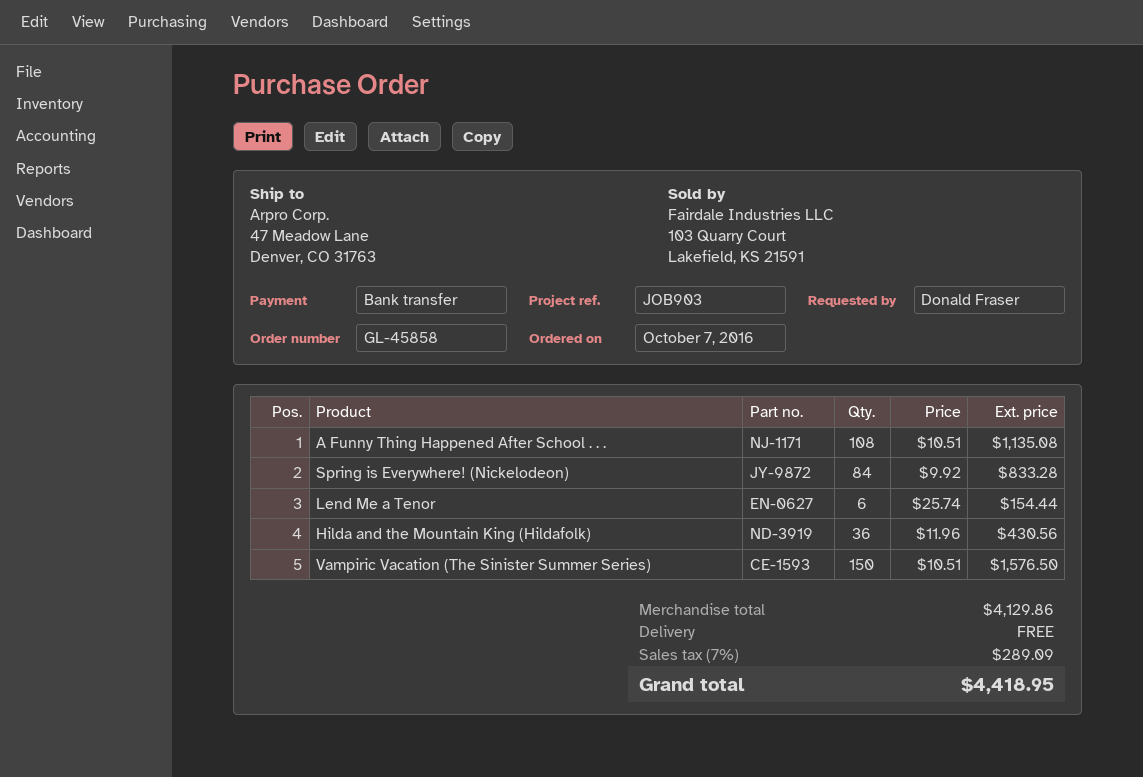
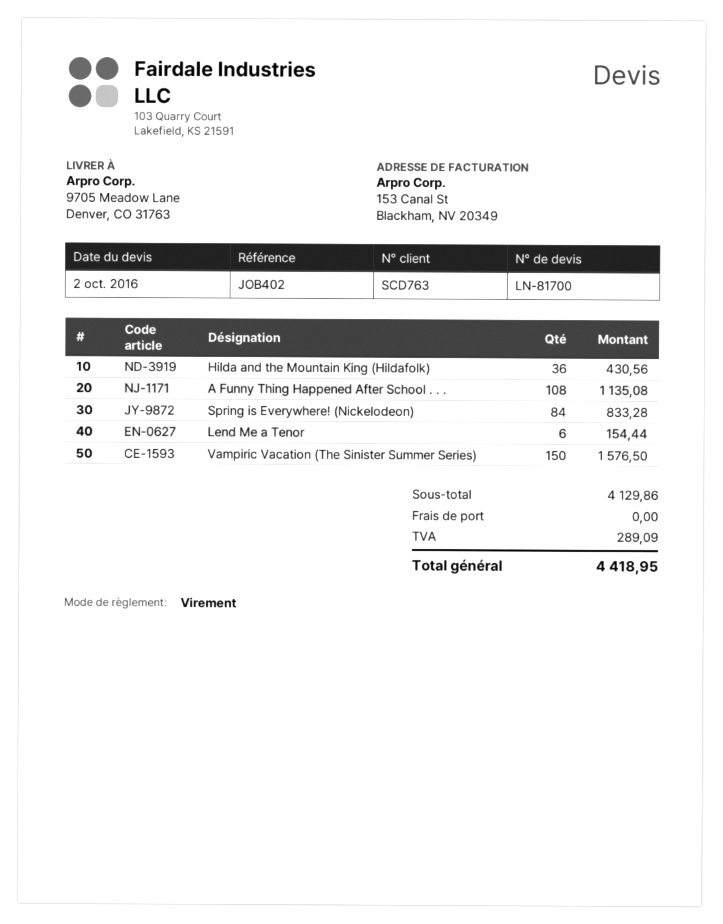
reference: JOB903 -> JOB402
ship to: 47 Meadow Lane, Denver, CO 31763 -> 9705 Meadow Lane, Denver, CO 31763

